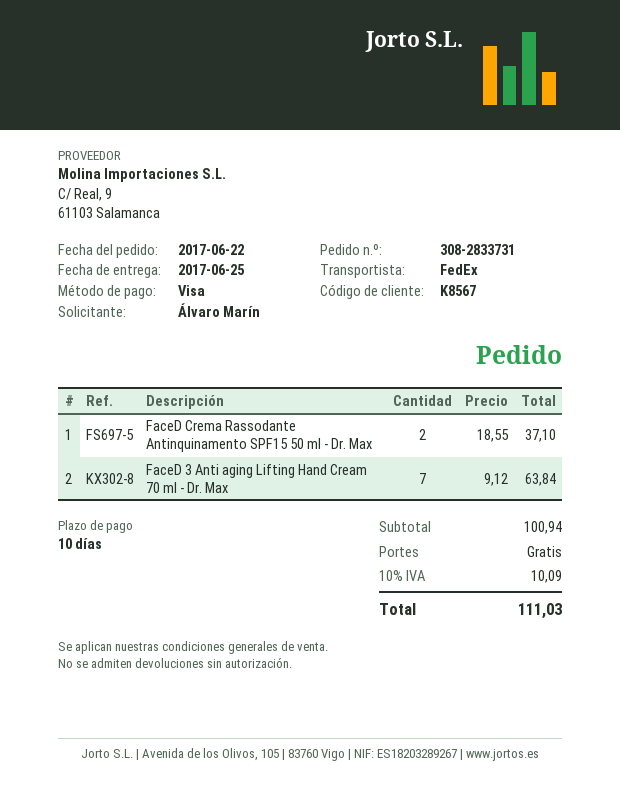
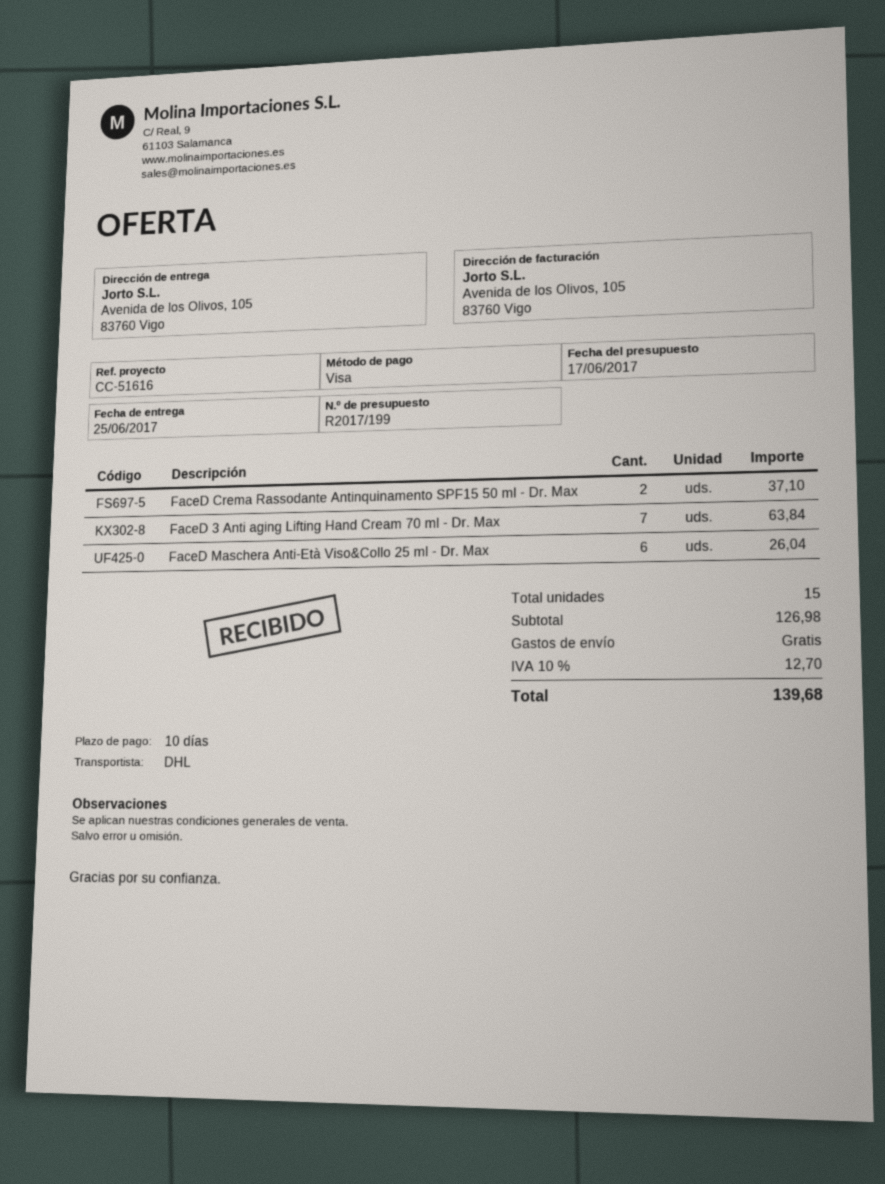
shipping method: FedEx -> DHL
FaceD Maschera Anti-Età Viso&Collo 25 ml - Dr. Max: none -> 6 for 26.04
subtotal: 100.94 -> 126.98
tax: 10% = 10.09 -> 10% = 12.70
total: 111.03 -> 139.68

